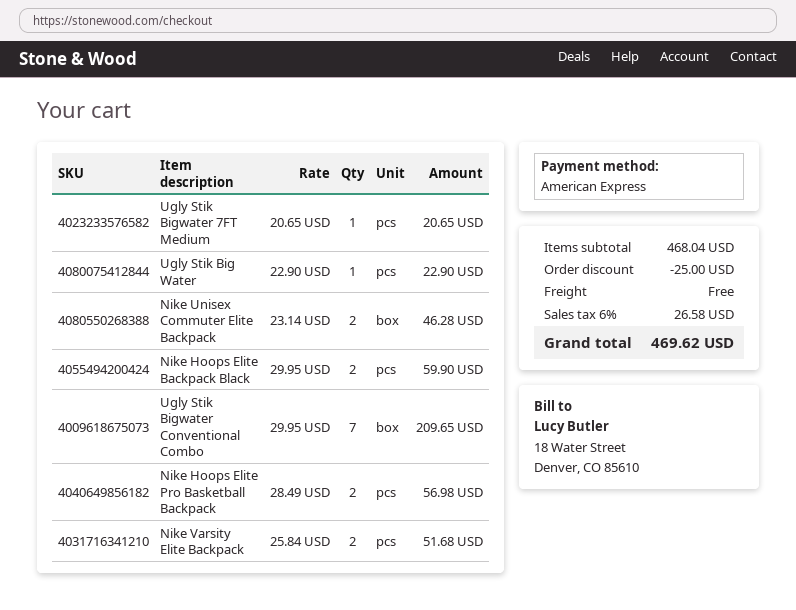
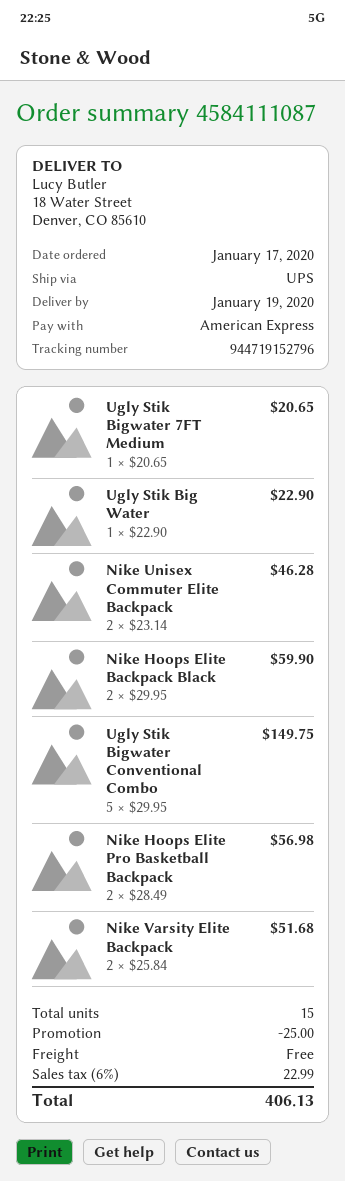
Ugly Stik Bigwater Conventional Combo: 7 x 29.95 = 209.65 -> 5 x 29.95 = 149.75
tax: 6% = 26.58 -> 6% = 22.99
total: 469.62 -> 406.13

